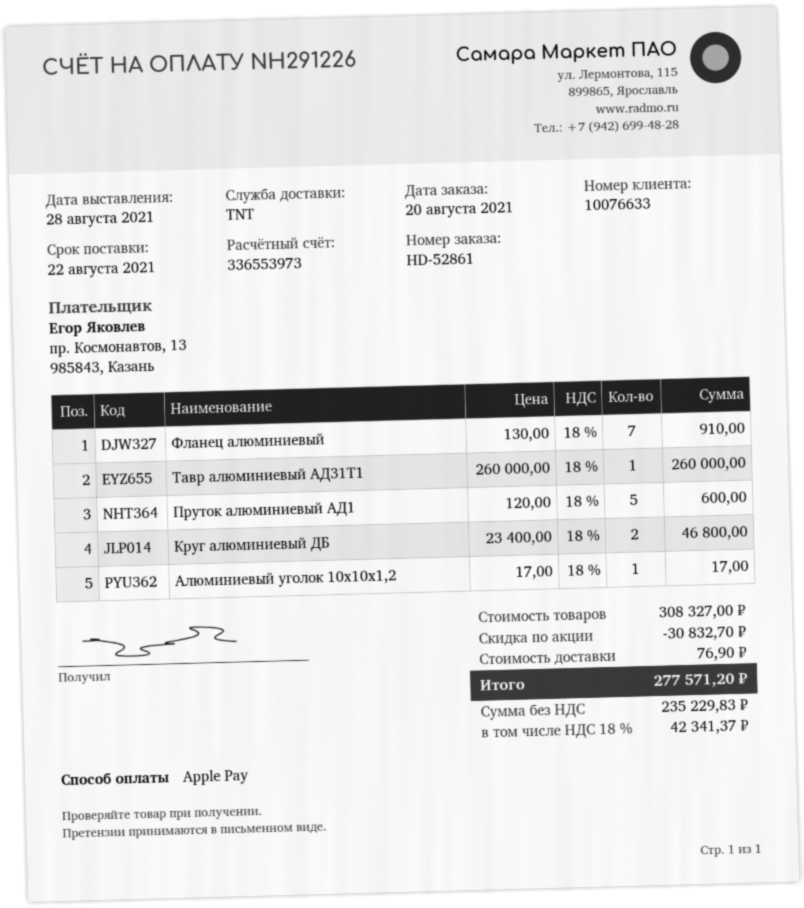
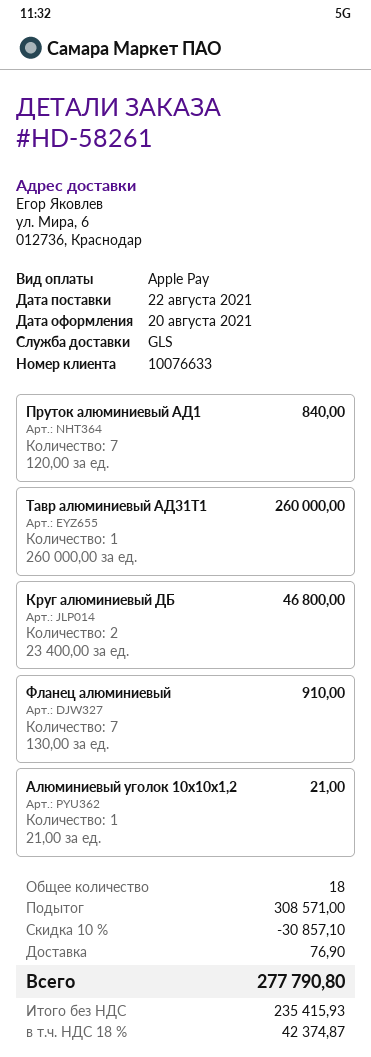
order number: HD-52861 -> HD-58261
shipping method: TNT -> GLS
Пруток алюминиевый АД1: 5 x 120.00 = 600.00 -> 7 x 120.00 = 840.00
Алюминиевый уголок 10х10х1,2: 1 x 17.00 = 17.00 -> 1 x 21.00 = 21.00
subtotal: 308327.00 -> 308571.00
discount: 30832.70 -> 30857.10
net: 235229.83 -> 235415.93
tax: 18% = 42341.37 -> 18% = 42374.87
total: 277571.20 -> 277790.80

